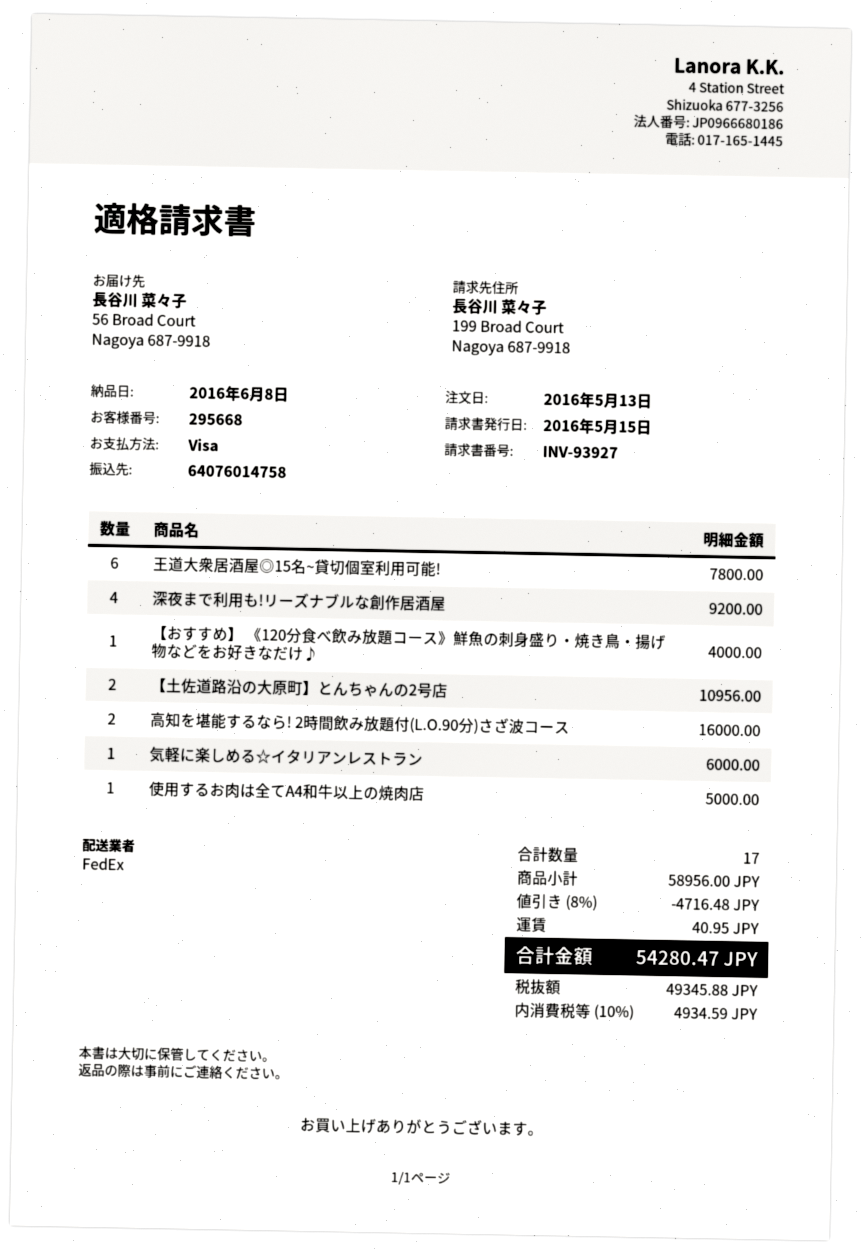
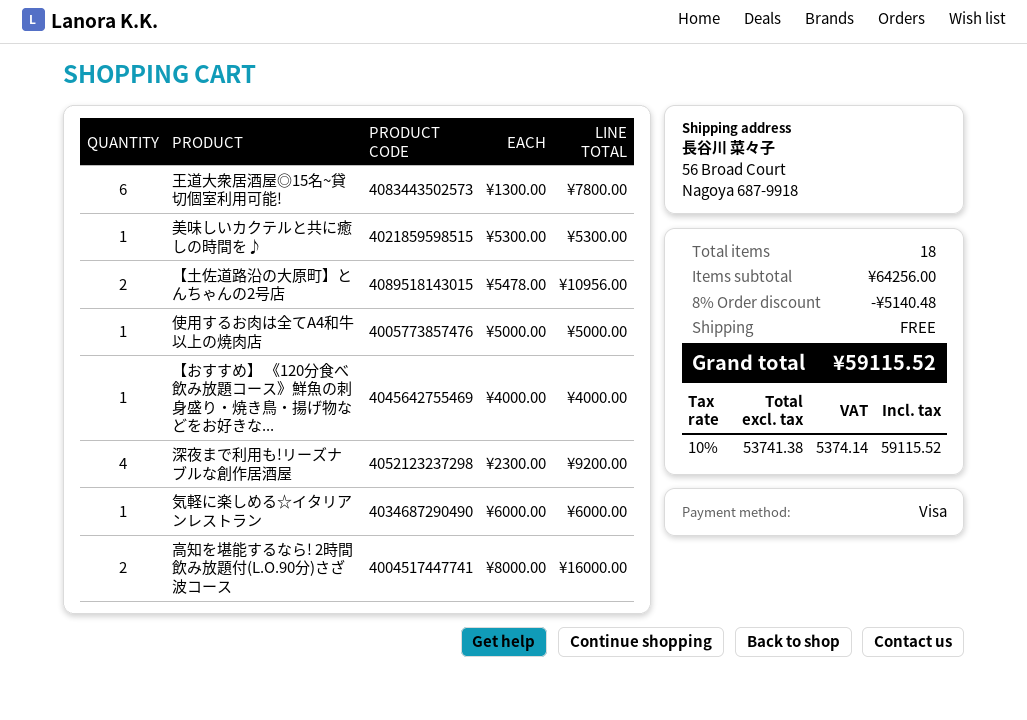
美味しいカクテルと共に癒しの時間を♪: none -> 1 for 5300.00
total quantity: 17 -> 18
subtotal: 58956.00 -> 64256.00
discount: 8% = 4716.48 -> 8% = 5140.48
shipping: 40.95 -> 0.00
net: 49345.88 -> 53741.38
tax: 10% = 4934.59 -> 10% = 5374.14
total: 54280.47 -> 59115.52

